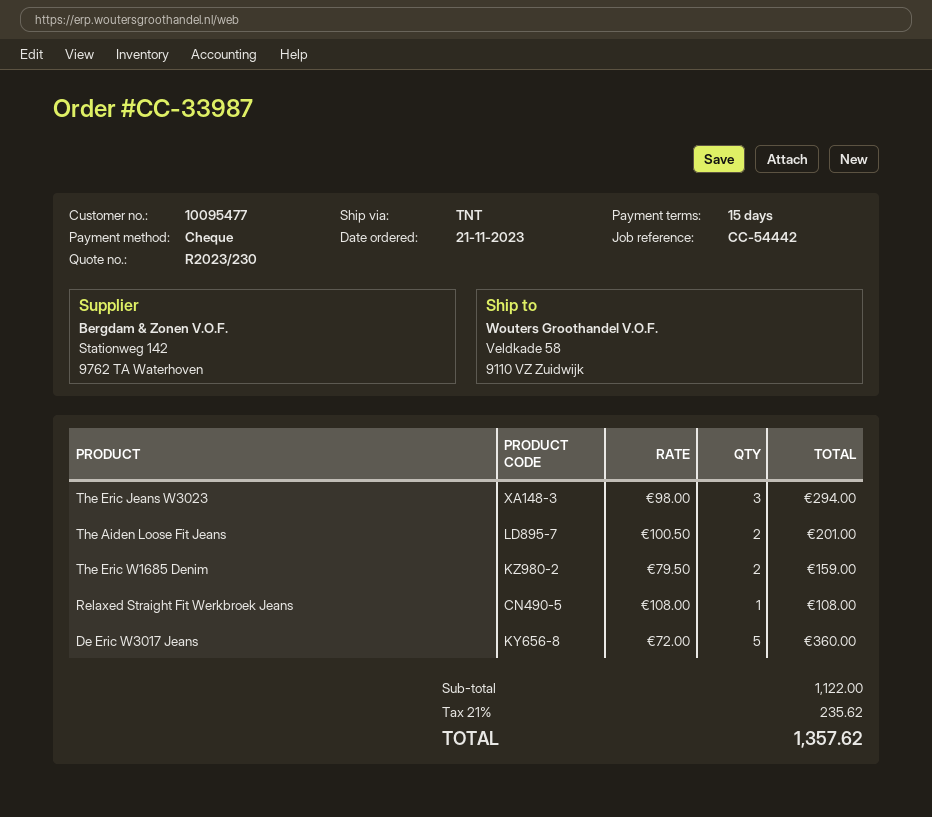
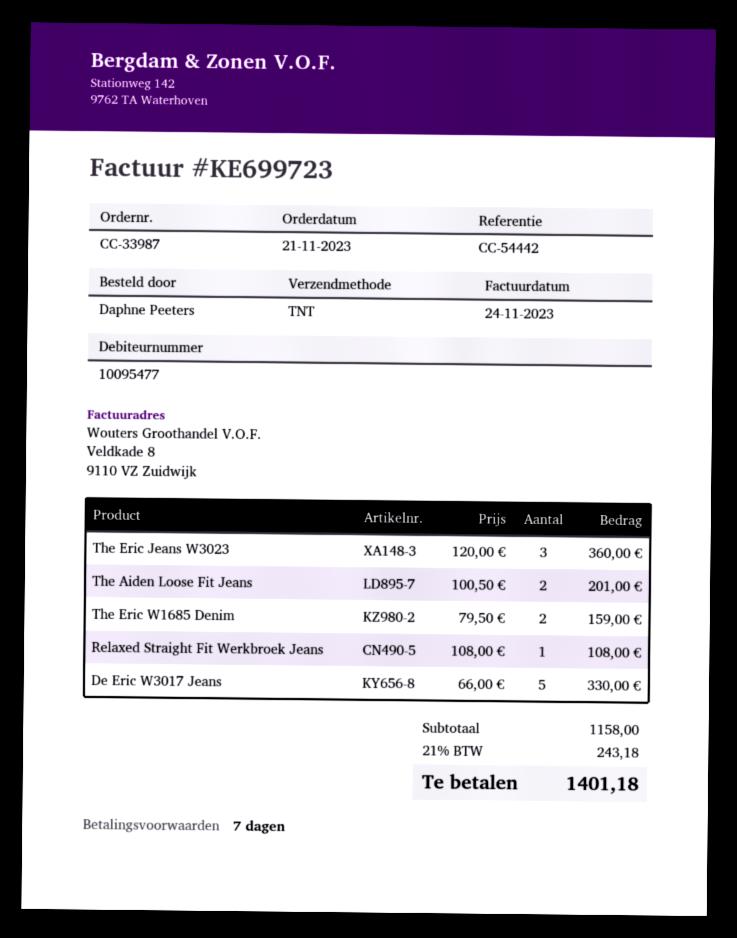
payment terms: 15 days -> 7 days
The Eric Jeans W3023: 3 x 98.00 = 294.00 -> 3 x 120.00 = 360.00
De Eric W3017 Jeans: 5 x 72.00 = 360.00 -> 5 x 66.00 = 330.00
subtotal: 1122.00 -> 1158.00
tax: 21% = 235.62 -> 21% = 243.18
total: 1357.62 -> 1401.18

